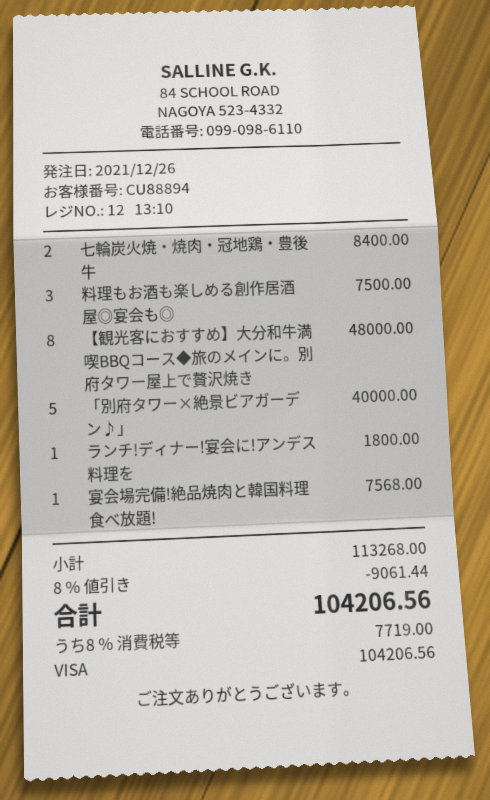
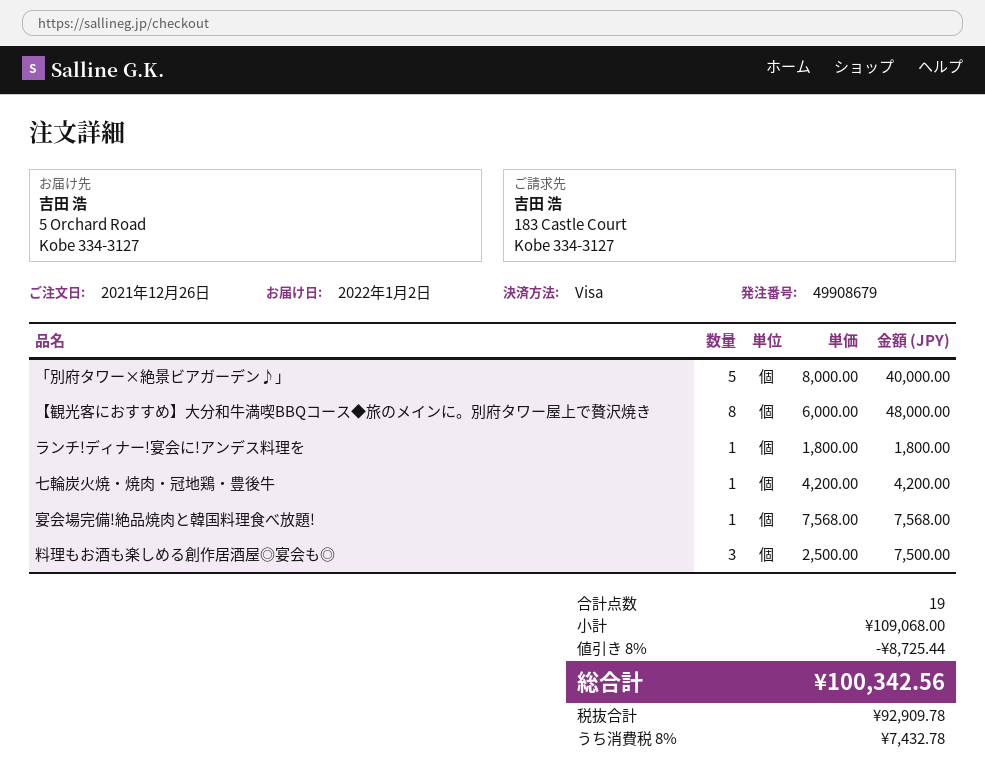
七輪炭火焼・焼肉・冠地鶏・豊後牛: 2 for 8400.00 -> 1 for 4200.00
subtotal: 113268.00 -> 109068.00
discount: 8% = 9061.44 -> 8% = 8725.44
tax: 8% = 7719.00 -> 8% = 7432.78
total: 104206.56 -> 100342.56

